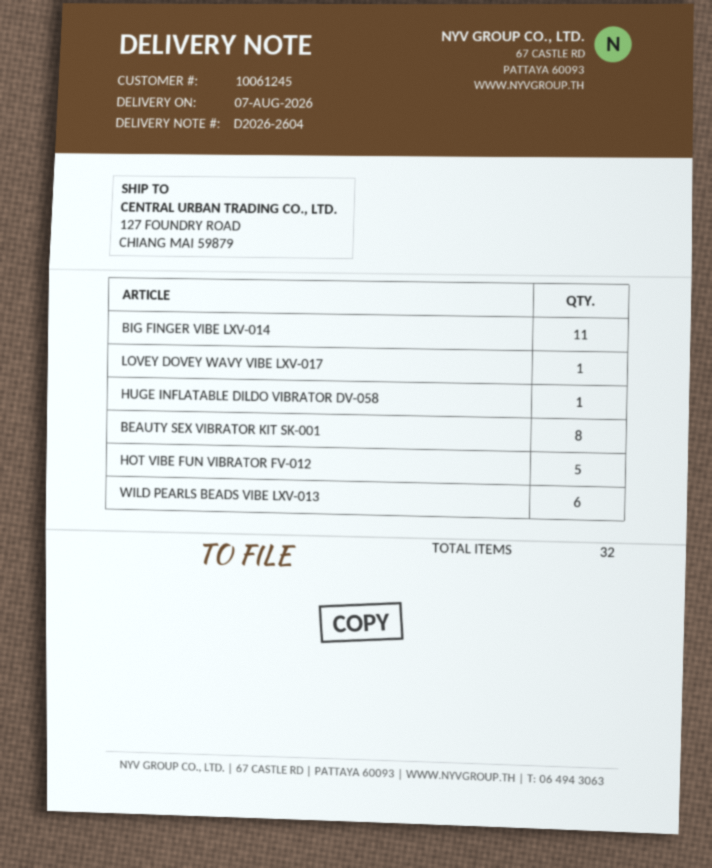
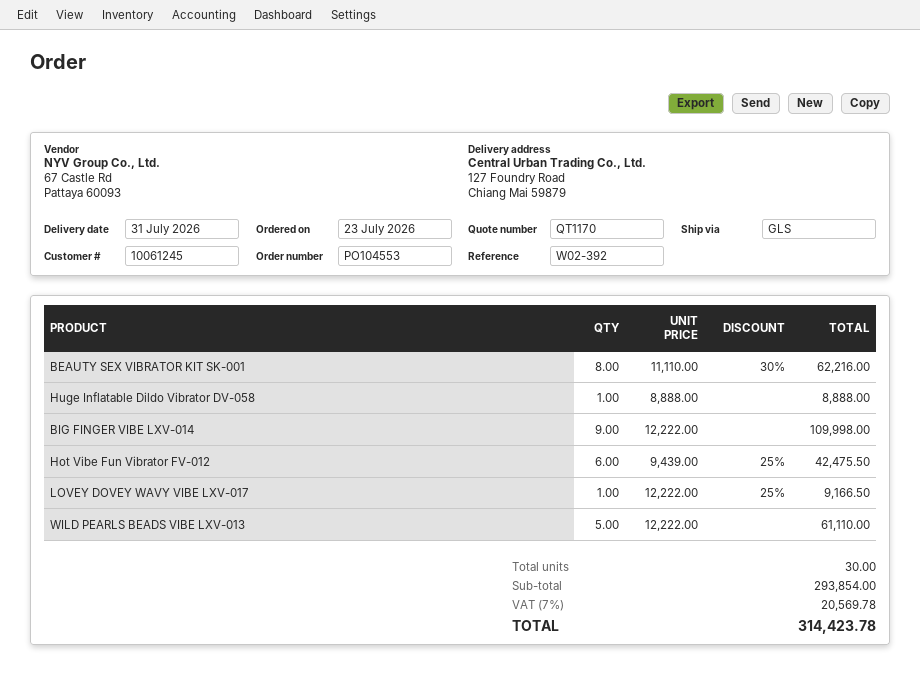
delivery date: 2026-08-07 -> 2026-07-31
BIG FINGER VIBE LXV-014: 11 -> 9
HOT VIBE FUN VIBRATOR FV-012: 5 -> 6
WILD PEARLS BEADS VIBE LXV-013: 6 -> 5
total quantity: 32 -> 30

